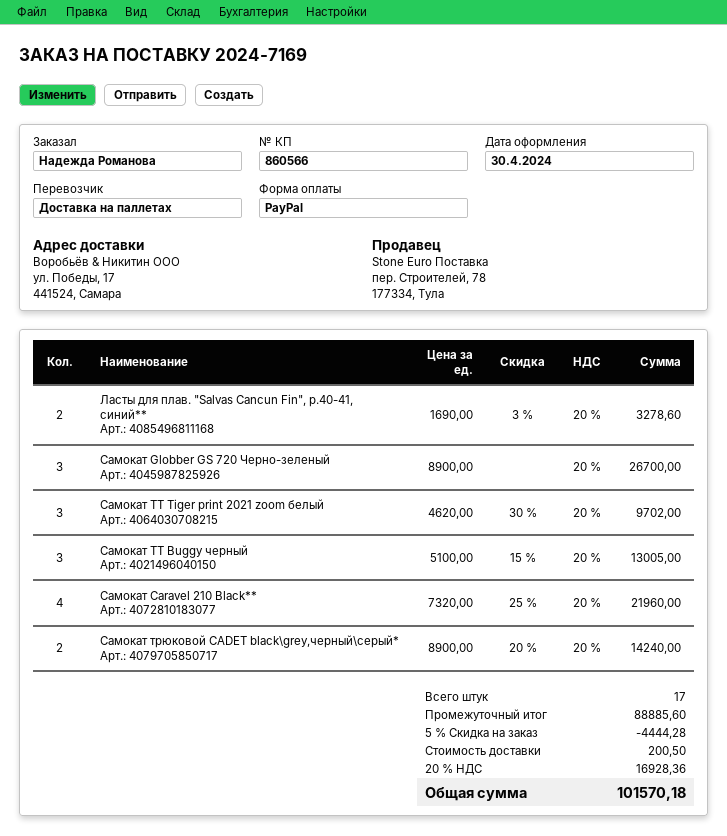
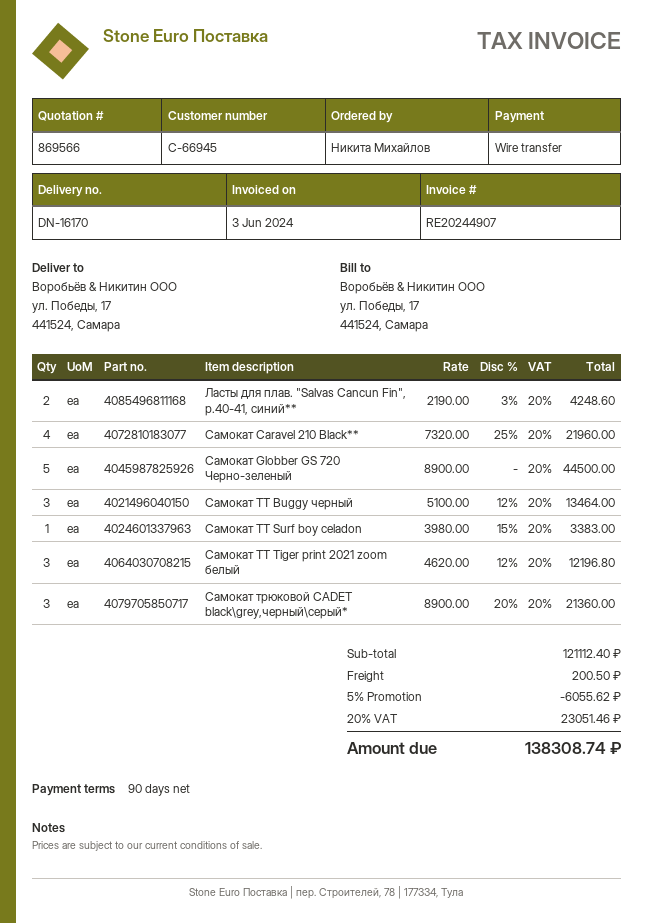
quote number: 860566 -> 869566
ordered by: Надежда Романова -> Никита Михайлов
payment method: PayPal -> bank transfer
Ласты для плав. "Salvas Cancun Fin", р.40-41, синий**: 2 x 1690.00 - 3% = 3278.60 -> 2 x 2190.00 - 3% = 4248.60
Самокат Globber GS 720 Черно-зеленый: 3 x 8900.00 = 26700.00 -> 5 x 8900.00 = 44500.00
Самокат ТТ Tiger print 2021 zoom белый: 3 x 4620.00 - 30% = 9702.00 -> 3 x 4620.00 - 12% = 12196.80
Самокат TT Buggy черный: 3 x 5100.00 - 15% = 13005.00 -> 3 x 5100.00 - 12% = 13464.00
Самокат трюковой CADET black\grey,черный\серый*: 2 x 8900.00 - 20% = 14240.00 -> 3 x 8900.00 - 20% = 21360.00
Самокат TT Surf boy celadon: none -> 1 x 3980.00 - 15% = 3383.00
subtotal: 88885.60 -> 121112.40
discount: 5% = 4444.28 -> 5% = 6055.62
tax: 20% = 16928.36 -> 20% = 23051.46
total: 101570.18 -> 138308.74

